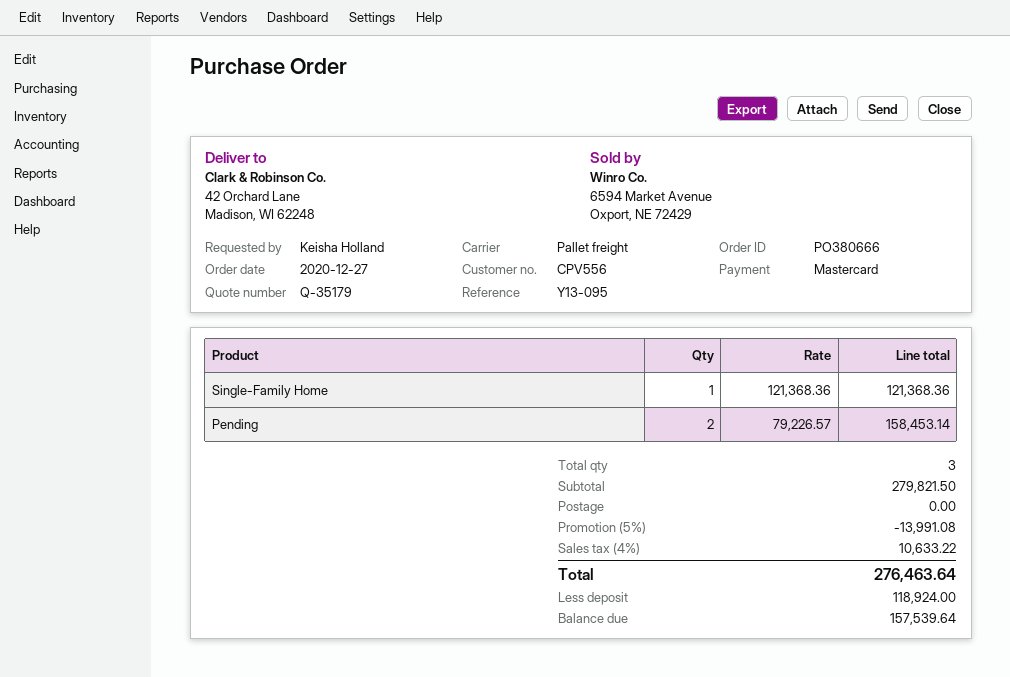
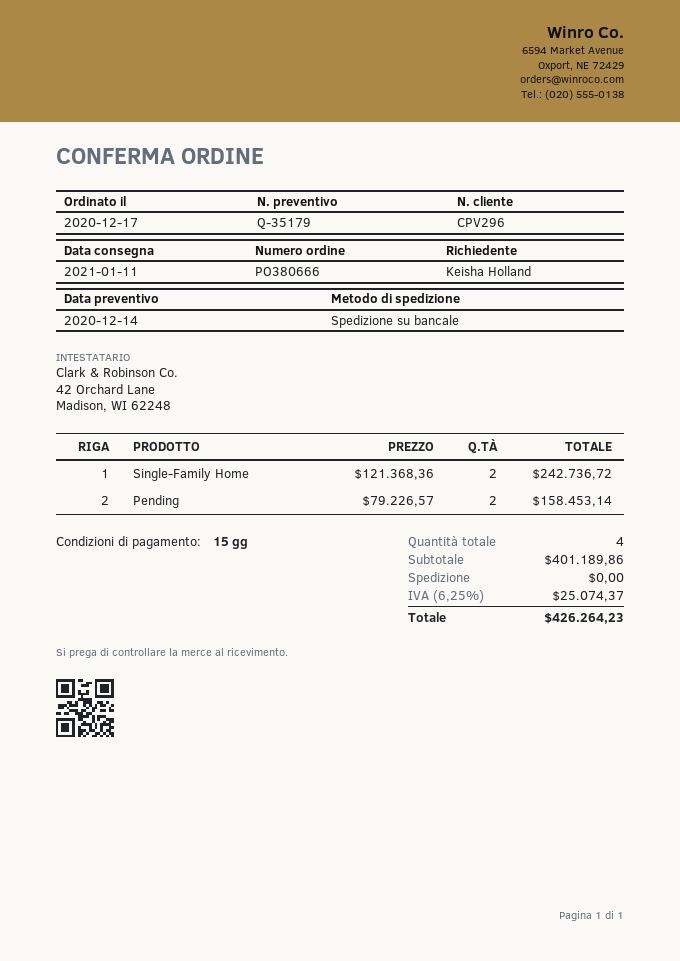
order date: 2020-12-27 -> 2020-12-17
customer number: CPV556 -> CPV296
Single-Family Home: 1 x 121368.36 = 121368.36 -> 2 x 121368.36 = 242736.72
total quantity: 3 -> 4
subtotal: 279821.50 -> 401189.86
discount: 5% = 13991.08 -> none
tax: 4% = 10633.22 -> 6.25% = 25074.37
total: 276463.64 -> 426264.23

